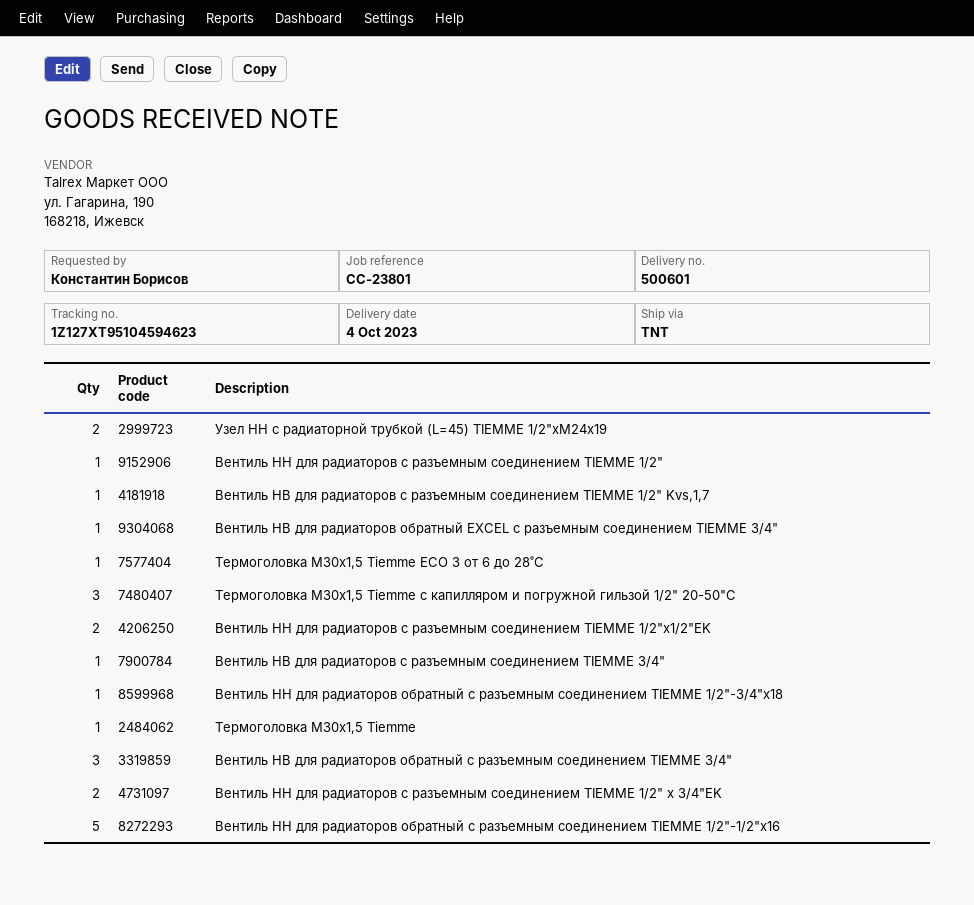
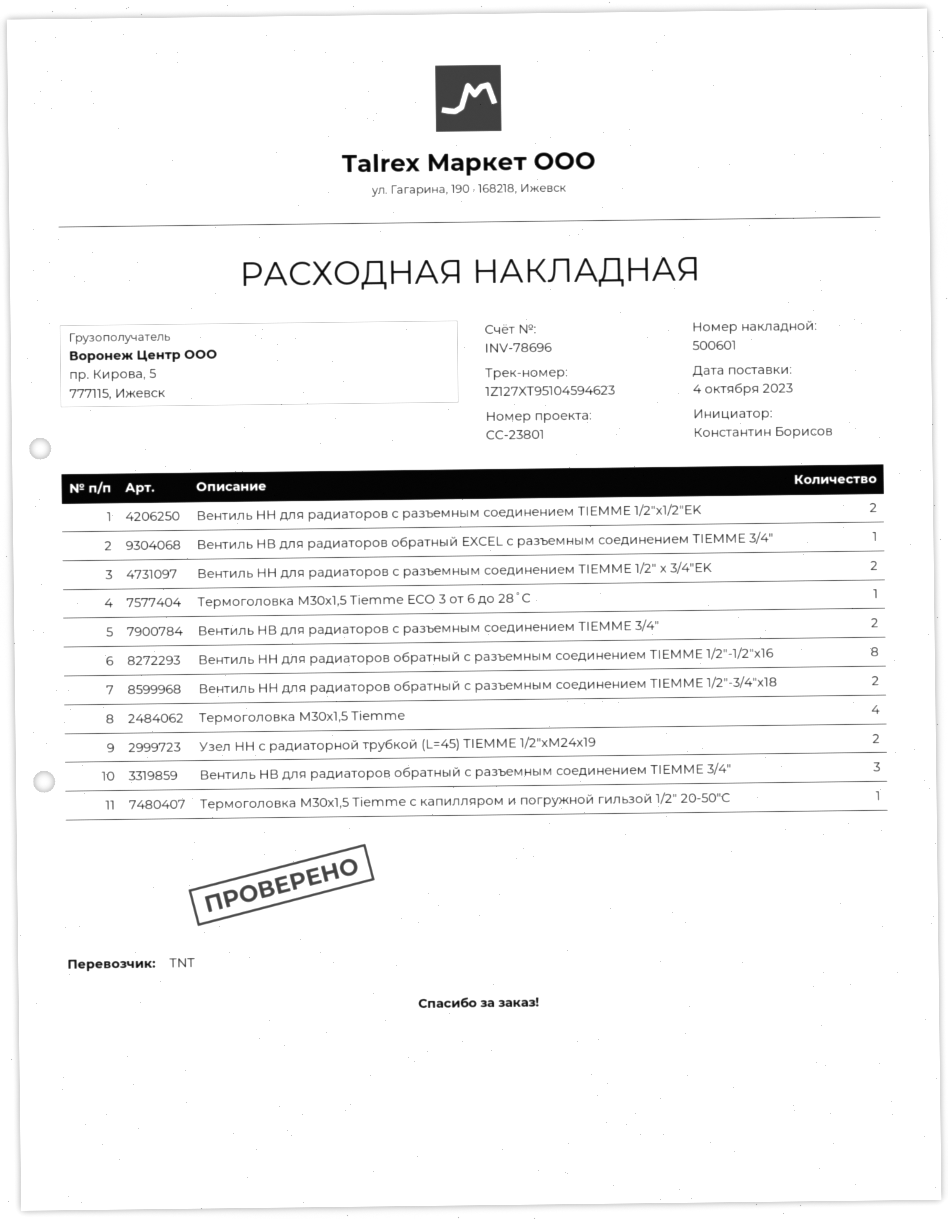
Вентиль НН для радиаторов с разъемным соединением TIEMME 1/2": 1 -> none
Вентиль НВ для радиаторов с разъемным соединением TIEMME 1/2" Kvs,1,7: 1 -> none
Термоголовка М30х1,5 Tiemme с капилляром и погружной гильзой 1/2" 20-50"C: 3 -> 1
Вентиль НВ для радиаторов с разъемным соединением TIEMME 3/4": 1 -> 2
Вентиль НН для радиаторов обратный с разъемным соединением TIEMME 1/2"-3/4"х18: 1 -> 2
Термоголовка М30х1,5 Tiemme: 1 -> 4
Вентиль НН для радиаторов обратный с разъемным соединением TIEMME 1/2"-1/2"х16: 5 -> 8

